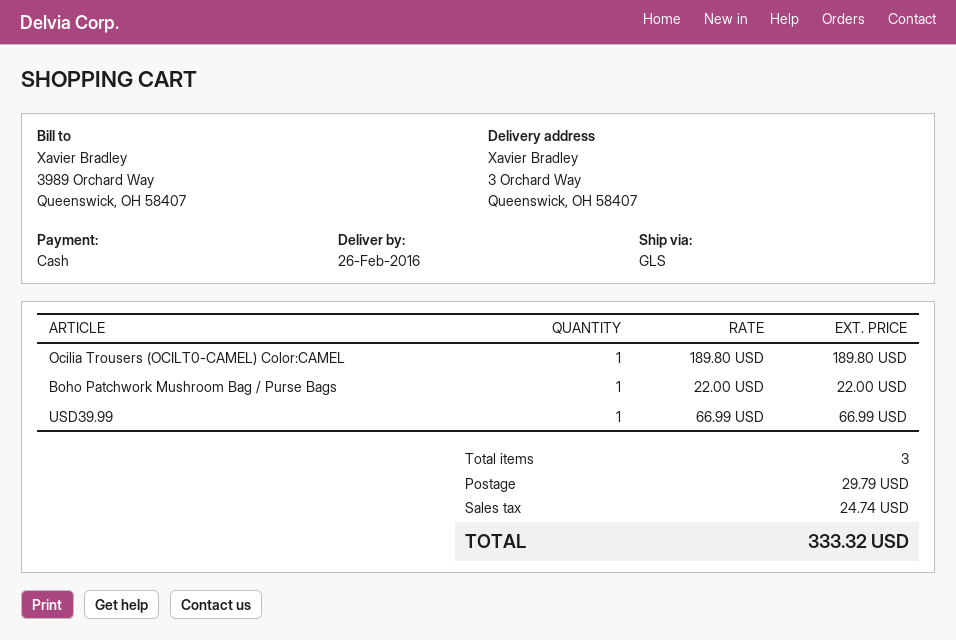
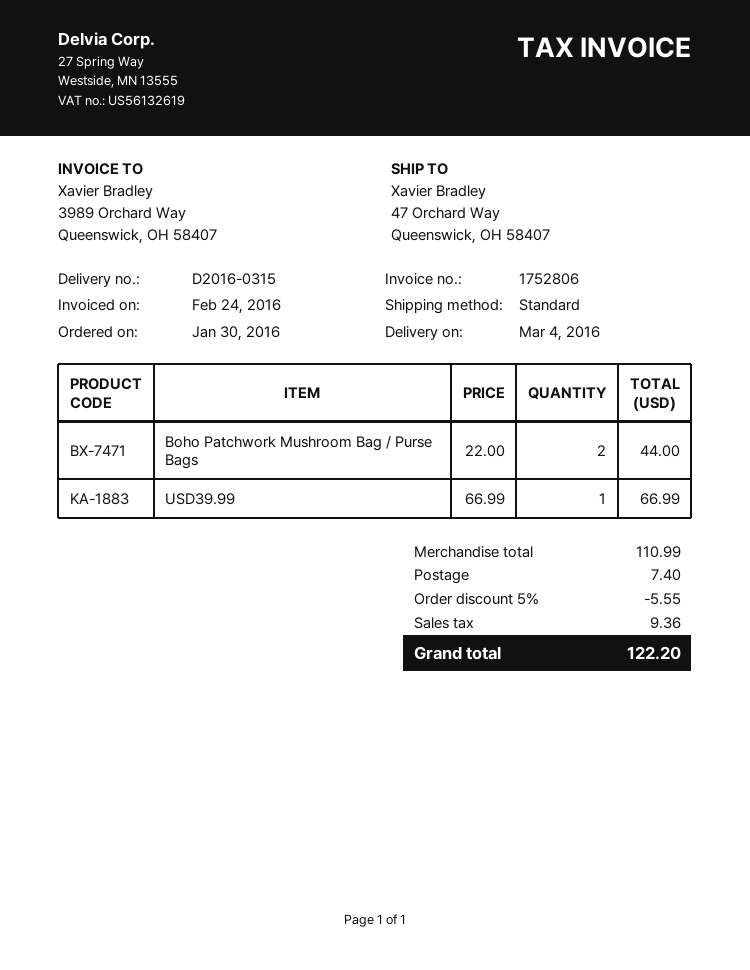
delivery date: 2016-02-26 -> 2016-03-04
shipping method: GLS -> standard
ship to: 3 Orchard Way, Queenswick, OH 58407 -> 47 Orchard Way, Queenswick, OH 58407
Ocilia Trousers (OCILT0-CAMEL) Color:CAMEL: 1 x 189.80 = 189.80 -> none
Boho Patchwork Mushroom Bag / Purse Bags: 1 x 22.00 = 22.00 -> 2 x 22.00 = 44.00
discount: none -> 5% = 5.55
shipping: 29.79 -> 7.40
tax: 24.74 -> 9.36
total: 333.32 -> 122.20

